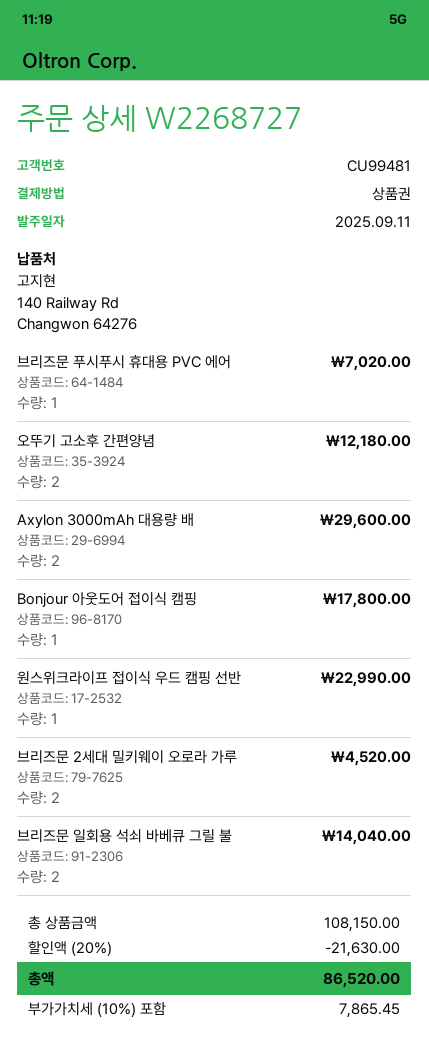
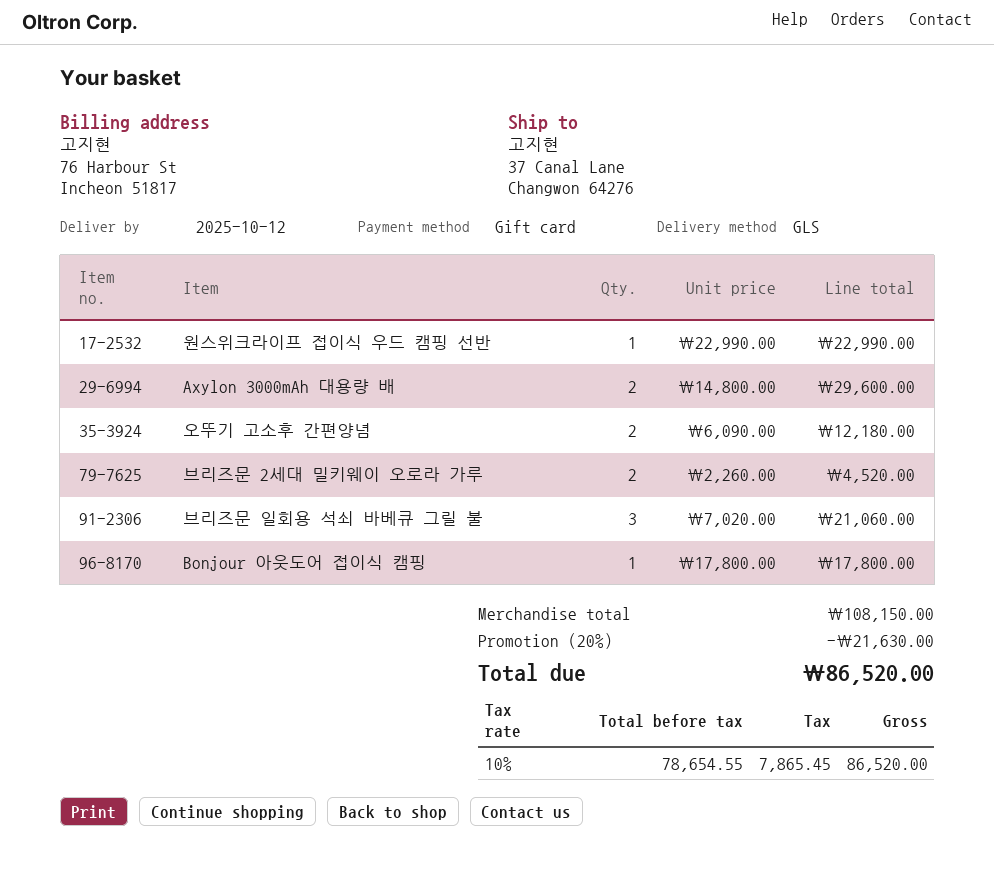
ship to: 140 Railway Rd, Changwon 64276 -> 37 Canal Lane, Changwon 64276
브리즈문 푸시푸시 휴대용 PVC 에어: 1 for 7020.00 -> none
브리즈문 일회용 석쇠 바베큐 그릴 불: 2 for 14040.00 -> 3 for 21060.00

